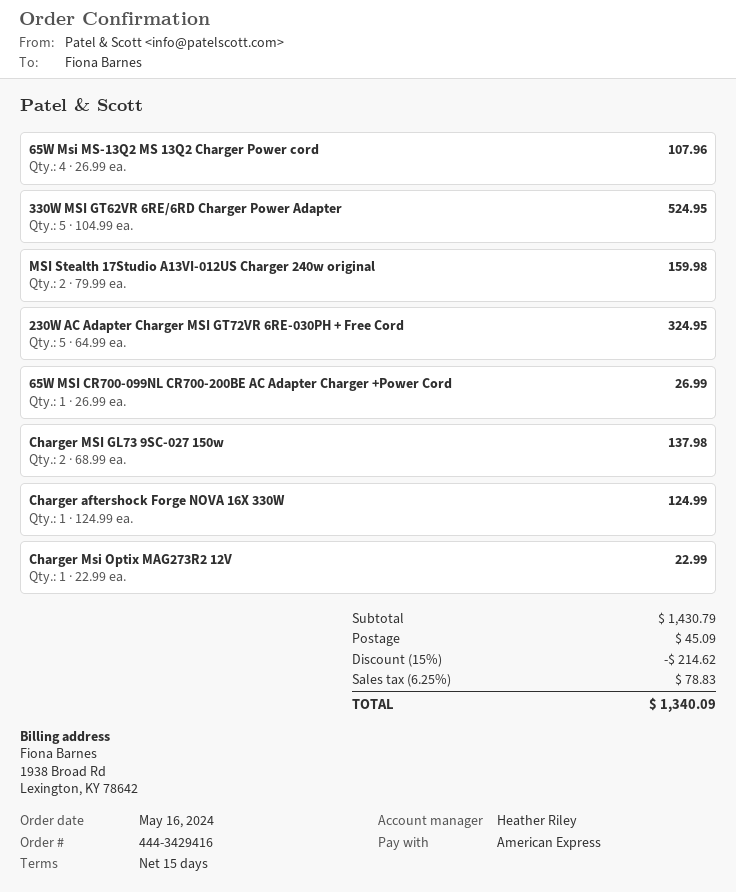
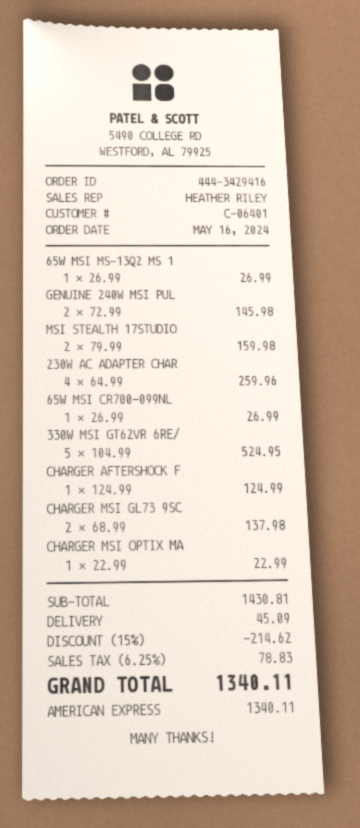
65W Msi MS-13Q2 MS 13Q2 Charger Power cord: 4 x 26.99 = 107.96 -> 1 x 26.99 = 26.99
230W AC Adapter Charger MSI GT72VR 6RE-030PH + Free Cord: 5 x 64.99 = 324.95 -> 4 x 64.99 = 259.96
GENUINE 240W MSI PUL: none -> 2 x 72.99 = 145.98
subtotal: 1430.79 -> 1430.81
total: 1340.09 -> 1340.11

